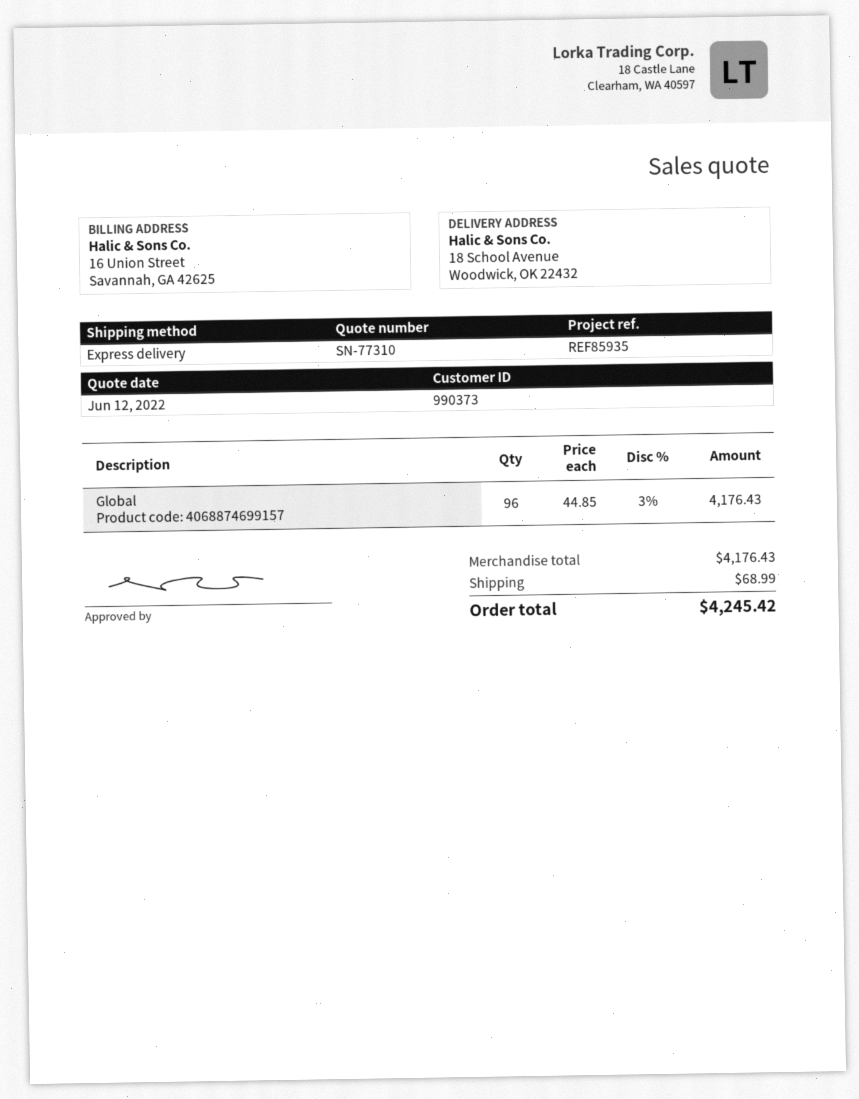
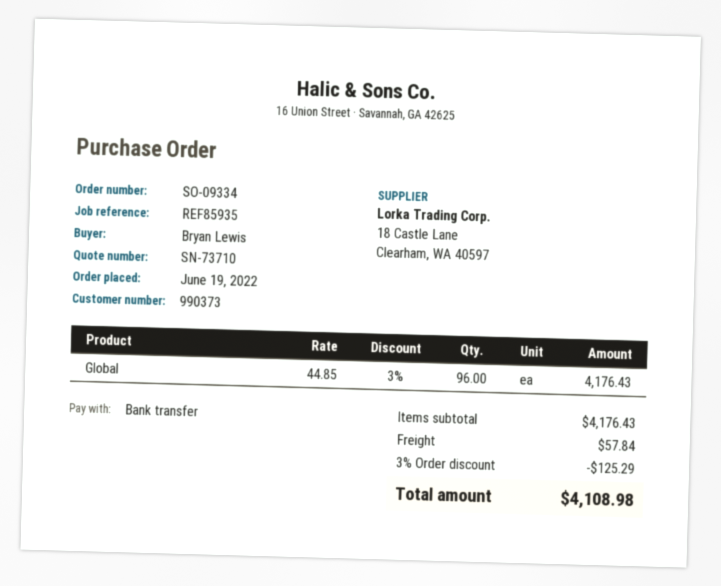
quote number: SN-77310 -> SN-73710
discount: none -> 3% = 125.29
shipping: 68.99 -> 57.84
total: 4245.42 -> 4108.98

